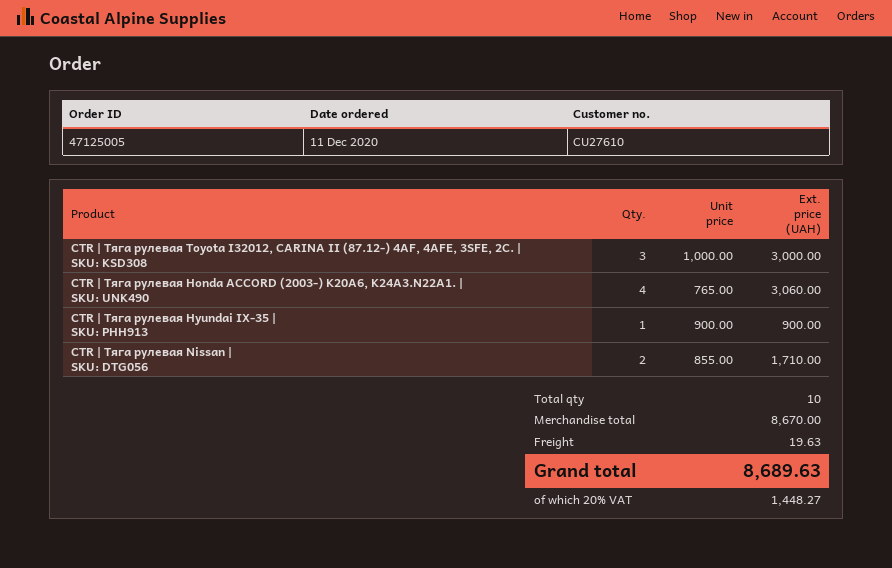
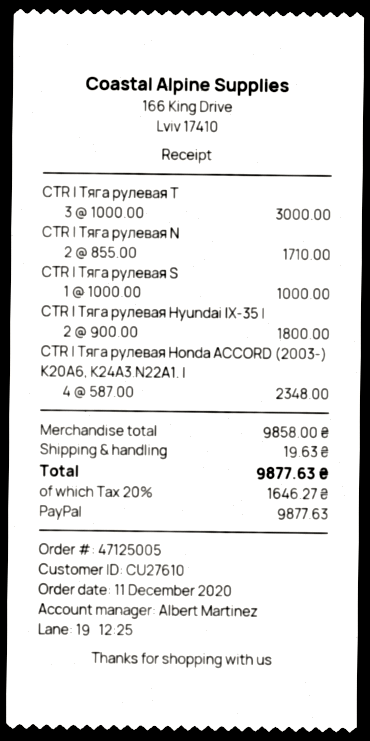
CTR | Тяга рулевая Honda ACCORD (2003-) K20A6, K24A3.N22A1. |: 4 x 765.00 = 3060.00 -> 4 x 587.00 = 2348.00
CTR | Тяга рулевая Hyundai IX-35 |: 1 x 900.00 = 900.00 -> 2 x 900.00 = 1800.00
CTR | Тяга рулевая S: none -> 1 x 1000.00 = 1000.00
subtotal: 8670.00 -> 9858.00
tax: 20% = 1448.27 -> 20% = 1646.27
total: 8689.63 -> 9877.63

